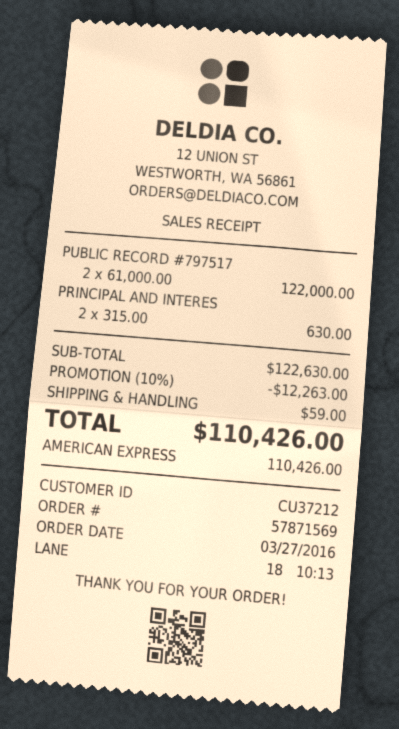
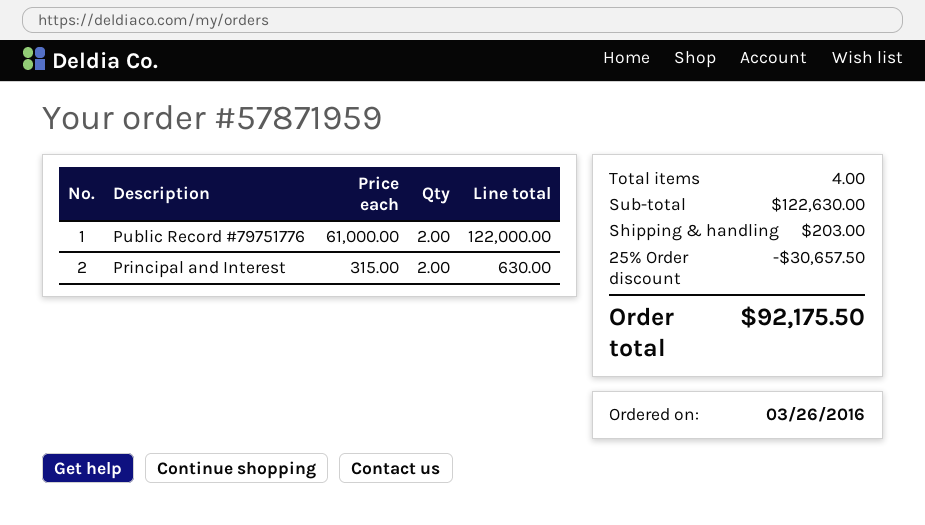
order number: 57871569 -> 57871959
order date: 2016-03-27 -> 2016-03-26
discount: 10% = 12263.00 -> 25% = 30657.50
shipping: 59.00 -> 203.00
total: 110426.00 -> 92175.50

